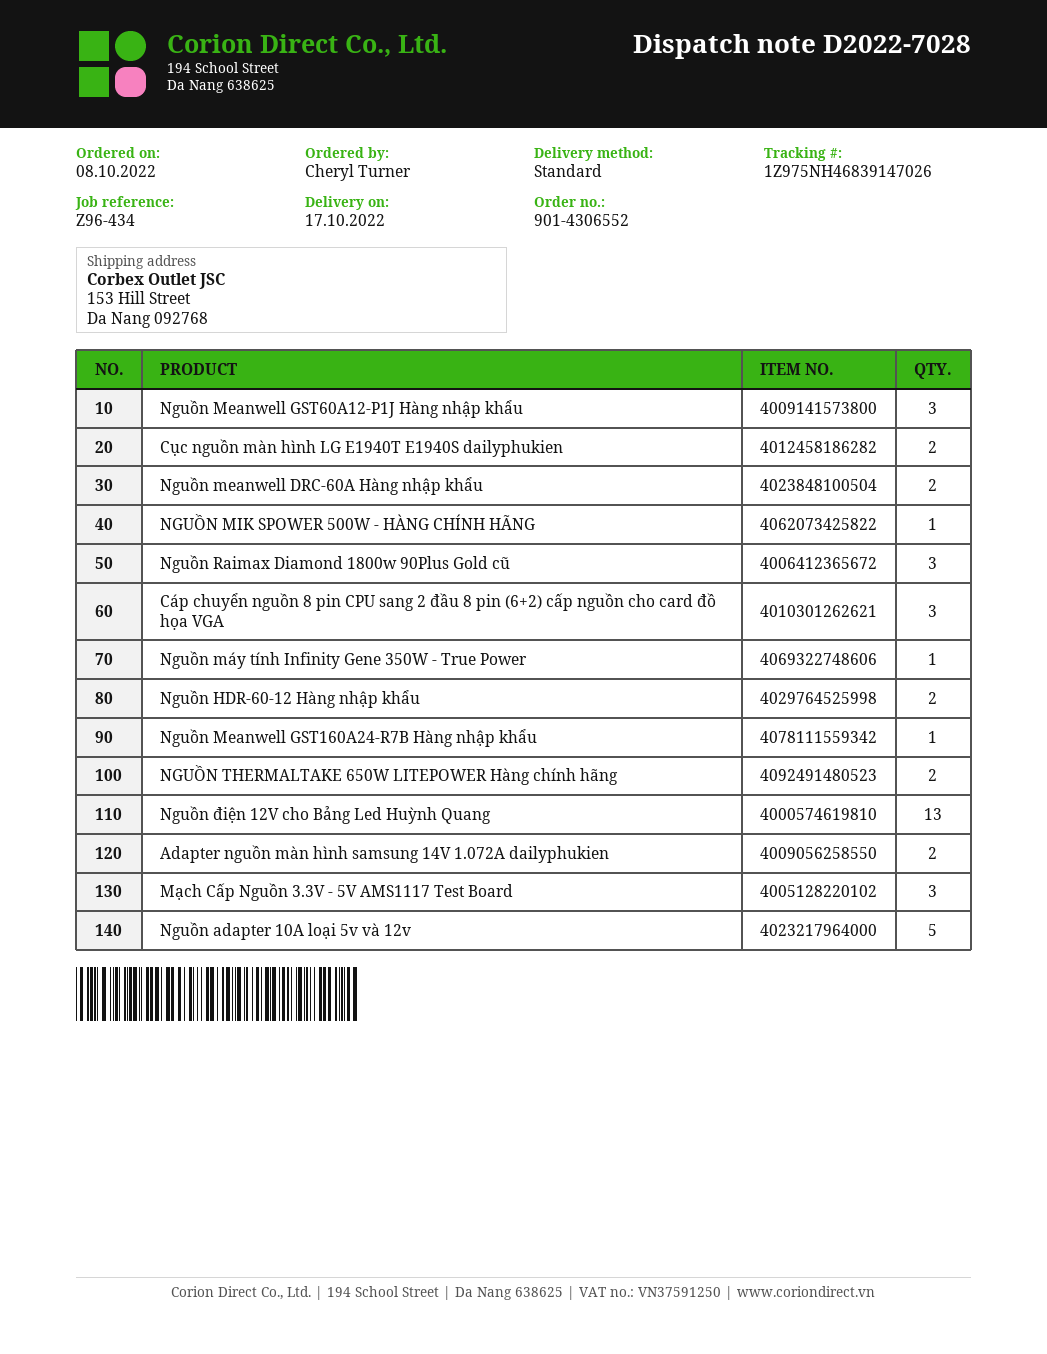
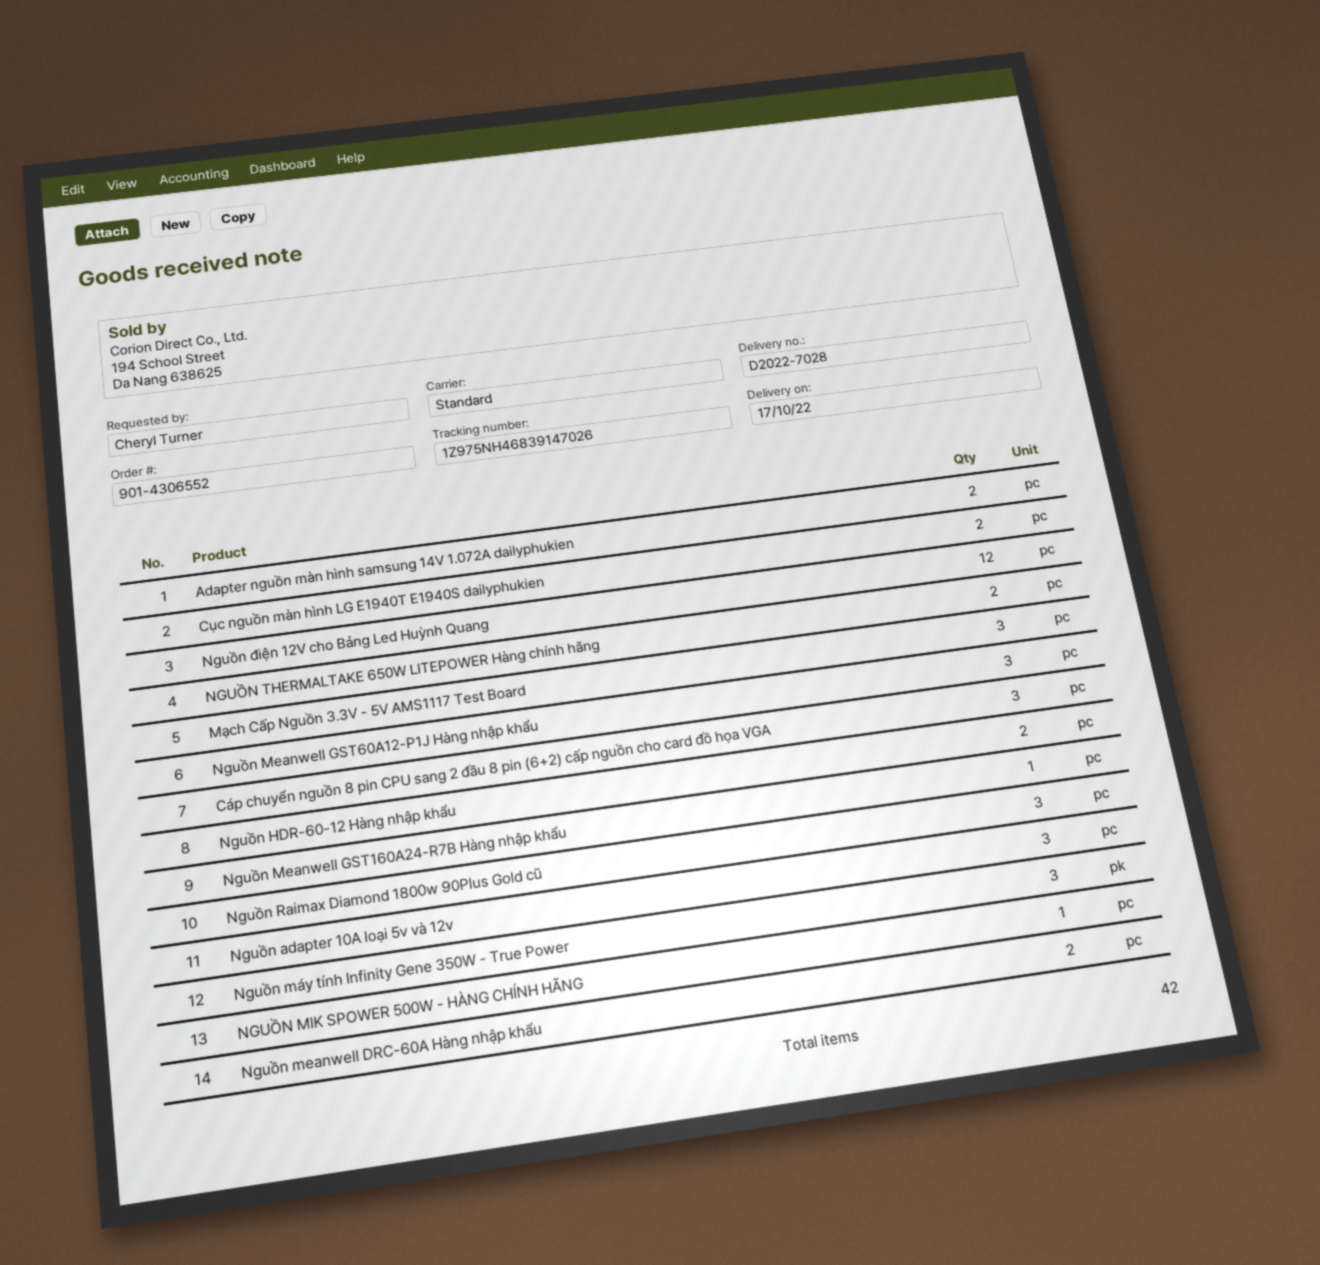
Nguồn máy tính Infinity Gene 350W - True Power: 1 -> 3
Nguồn điện 12V cho Bảng Led Huỳnh Quang: 13 -> 12
Nguồn adapter 10A loại 5v và 12v: 5 -> 3

